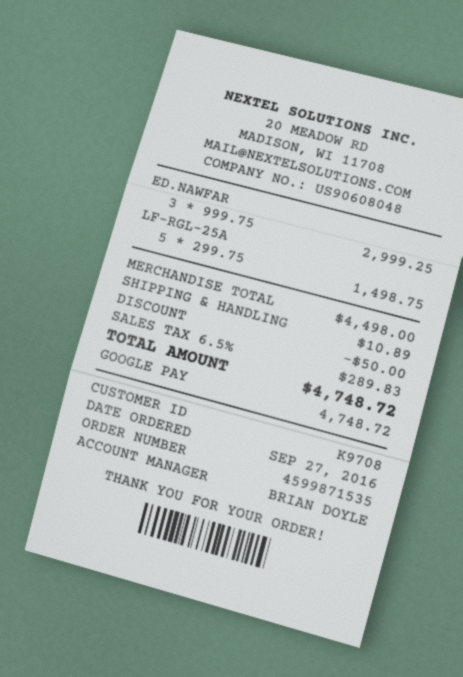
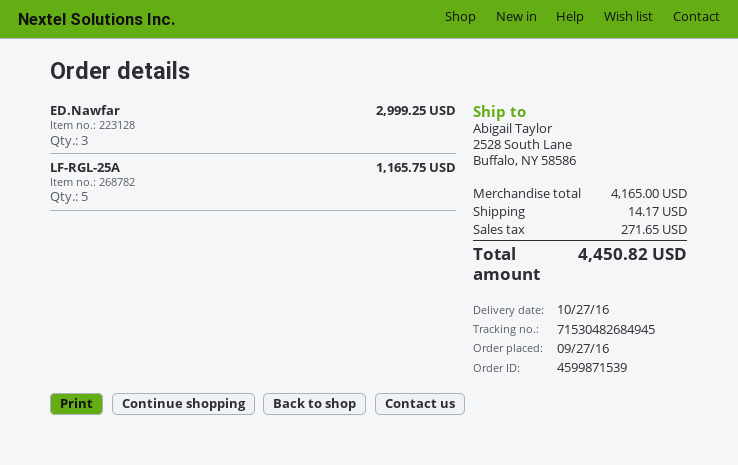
order number: 4599871535 -> 4599871539
LF-RGL-25A: 5 for 1498.75 -> 5 for 1165.75
subtotal: 4498.00 -> 4165.00
discount: 50.00 -> none
shipping: 10.89 -> 14.17
tax: 289.83 -> 271.65
total: 4748.72 -> 4450.82

